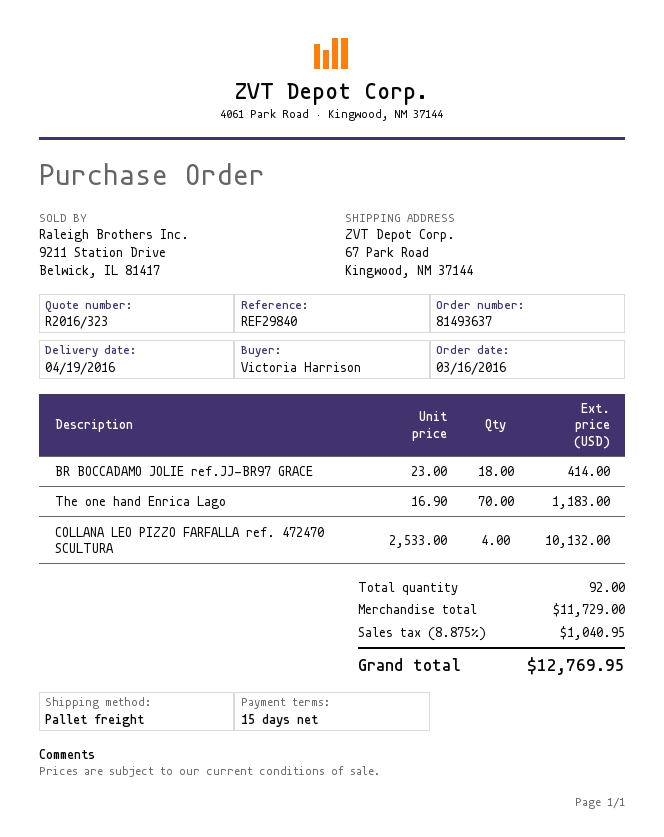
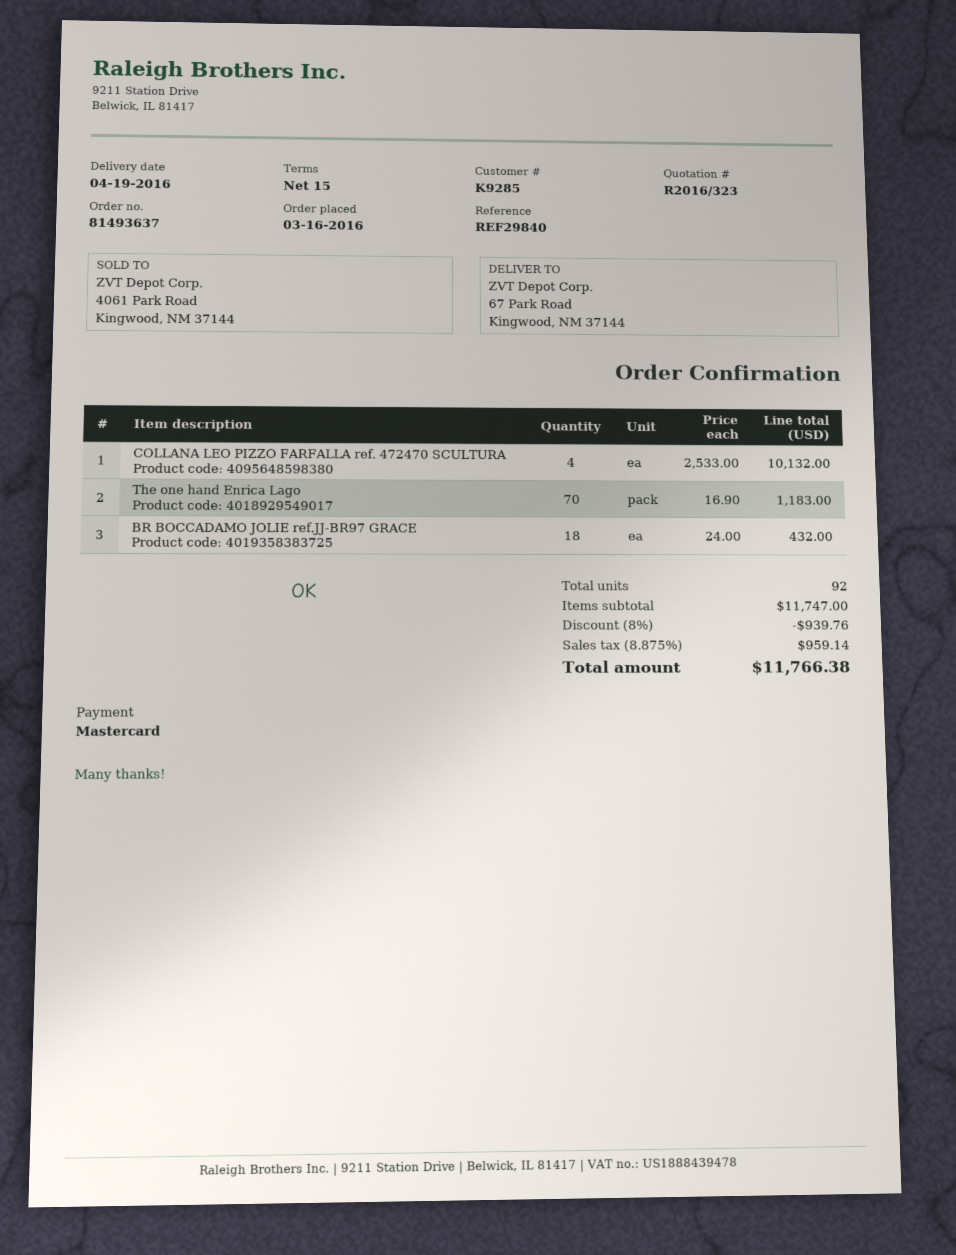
BR BOCCADAMO JOLIE ref.JJ-BR97 GRACE: 18 x 23.00 = 414.00 -> 18 x 24.00 = 432.00
subtotal: 11729.00 -> 11747.00
discount: none -> 8% = 939.76
tax: 8.875% = 1040.95 -> 8.875% = 959.14
total: 12769.95 -> 11766.38

